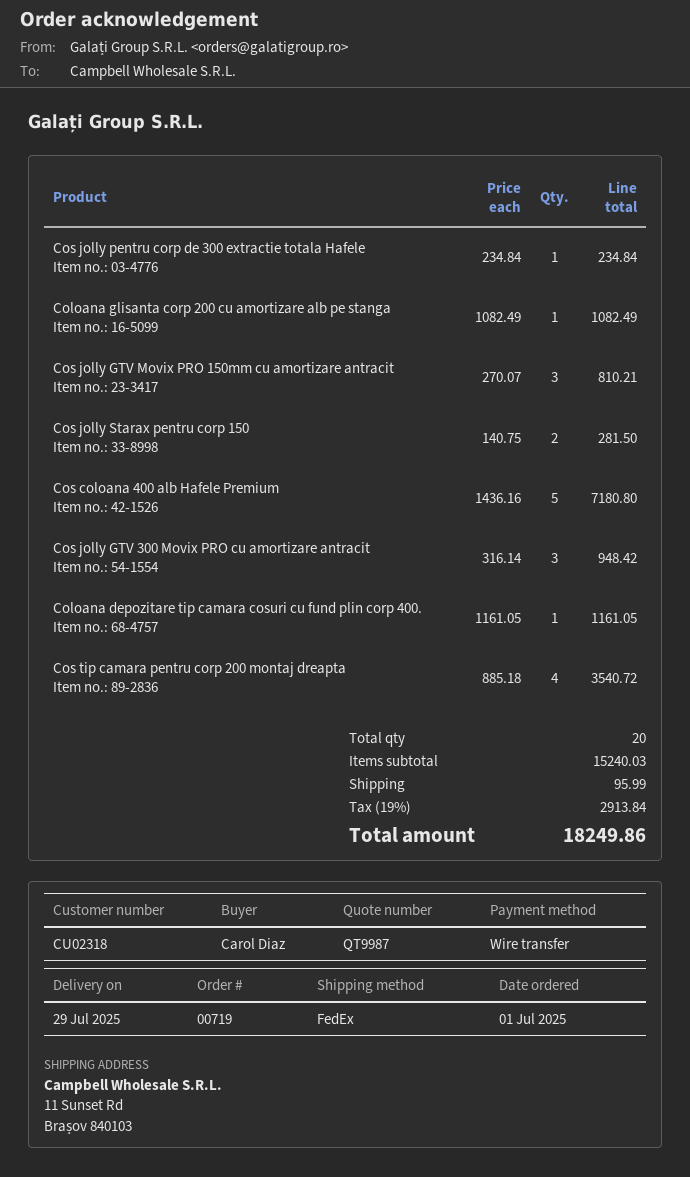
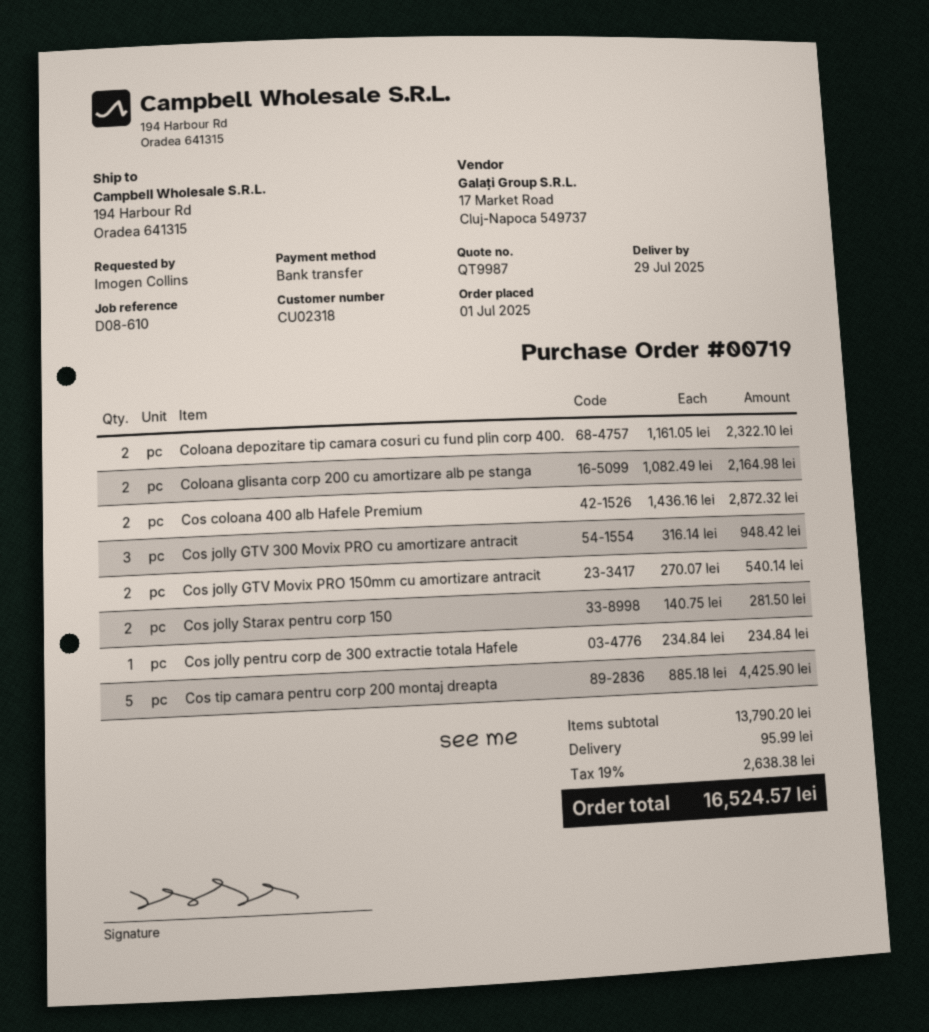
ordered by: Carol Diaz -> Imogen Collins
ship to: 11 Sunset Rd, Brașov 840103 -> 194 Harbour Rd, Oradea 641315
Coloana glisanta corp 200 cu amortizare alb pe stanga: 1 x 1082.49 = 1082.49 -> 2 x 1082.49 = 2164.98
Cos jolly GTV Movix PRO 150mm cu amortizare antracit: 3 x 270.07 = 810.21 -> 2 x 270.07 = 540.14
Cos coloana 400 alb Hafele Premium: 5 x 1436.16 = 7180.80 -> 2 x 1436.16 = 2872.32
Coloana depozitare tip camara cosuri cu fund plin corp 400.: 1 x 1161.05 = 1161.05 -> 2 x 1161.05 = 2322.10
Cos tip camara pentru corp 200 montaj dreapta: 4 x 885.18 = 3540.72 -> 5 x 885.18 = 4425.90
subtotal: 15240.03 -> 13790.20
tax: 19% = 2913.84 -> 19% = 2638.38
total: 18249.86 -> 16524.57

